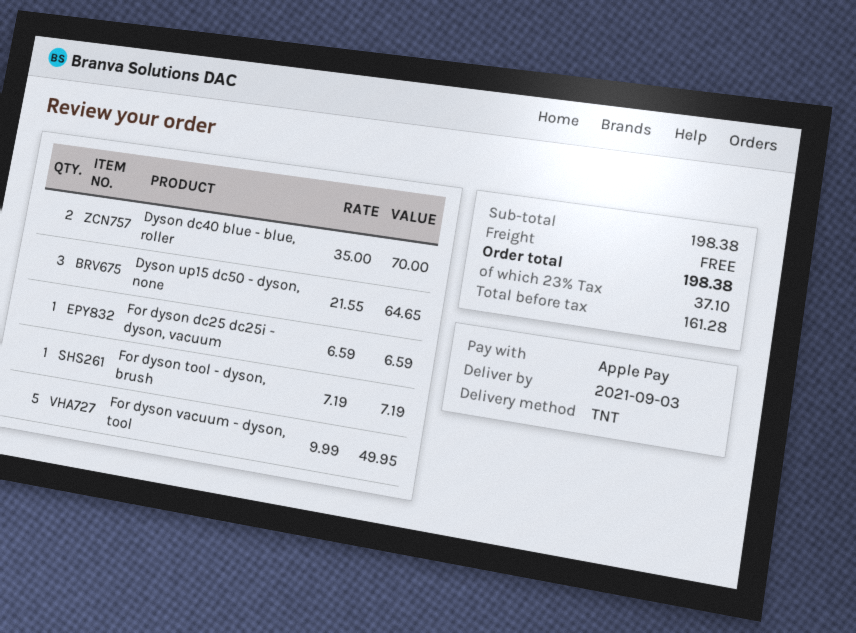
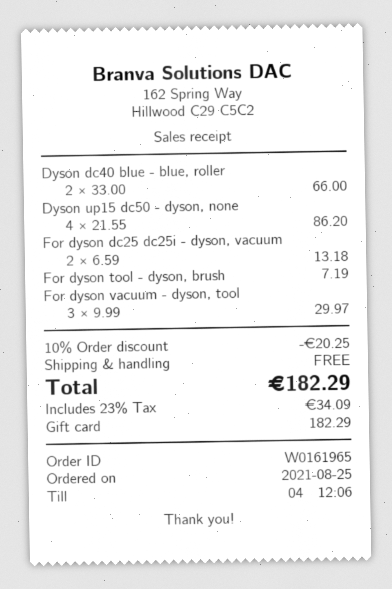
payment method: Apple Pay -> gift card
Dyson dc40 blue - blue, roller: 2 x 35.00 = 70.00 -> 2 x 33.00 = 66.00
Dyson up15 dc50 - dyson, none: 3 x 21.55 = 64.65 -> 4 x 21.55 = 86.20
For dyson dc25 dc25i - dyson, vacuum: 1 x 6.59 = 6.59 -> 2 x 6.59 = 13.18
For dyson vacuum - dyson, tool: 5 x 9.99 = 49.95 -> 3 x 9.99 = 29.97
discount: none -> 10% = 20.25
tax: 23% = 37.10 -> 23% = 34.09
total: 198.38 -> 182.29

